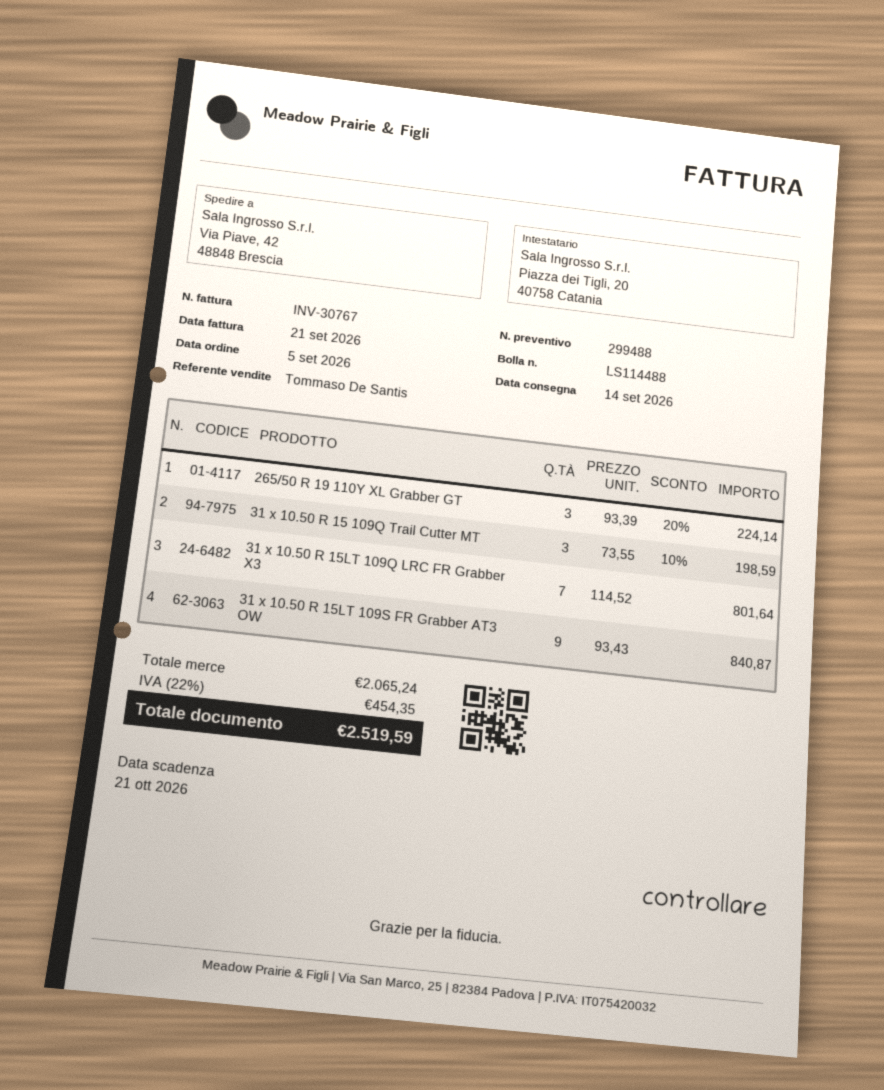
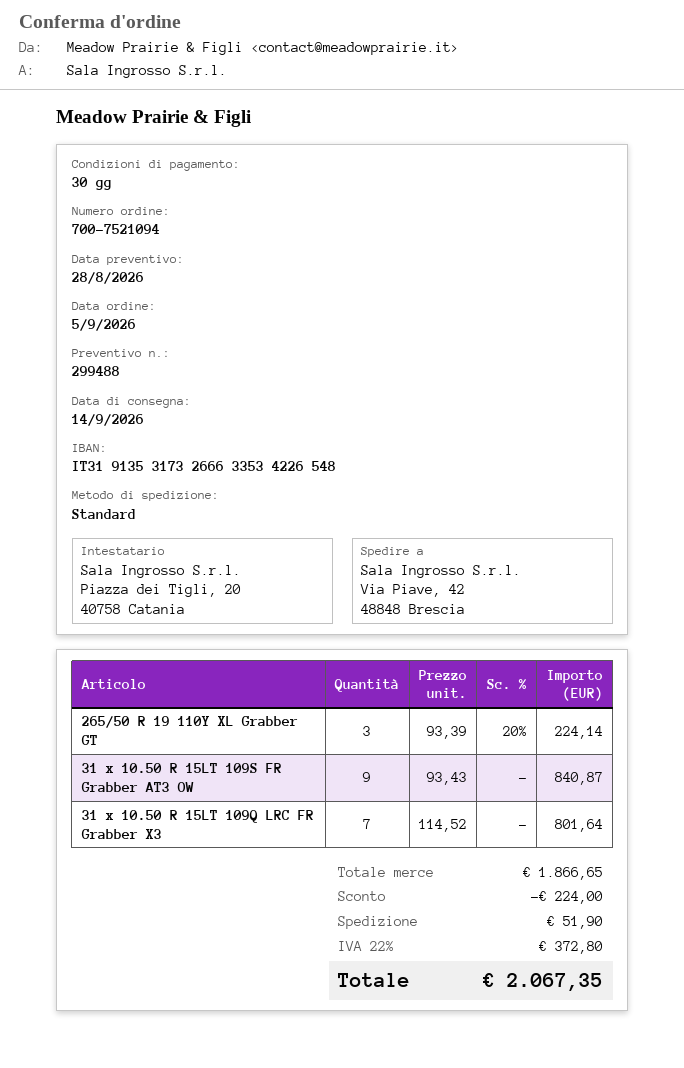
31 x 10.50 R 15 109Q Trail Cutter MT: 3 x 73.55 - 10% = 198.59 -> none
subtotal: 2065.24 -> 1866.65
discount: none -> 224.00
shipping: none -> 51.90
tax: 22% = 454.35 -> 22% = 372.80
total: 2519.59 -> 2067.35

